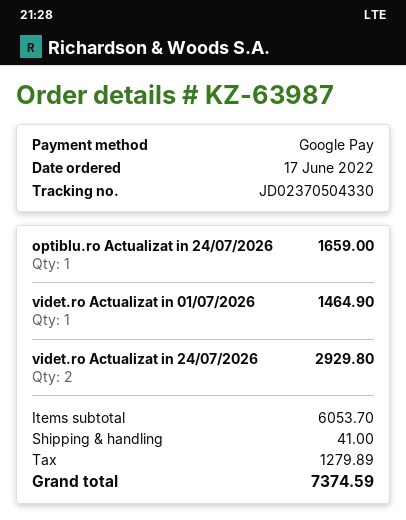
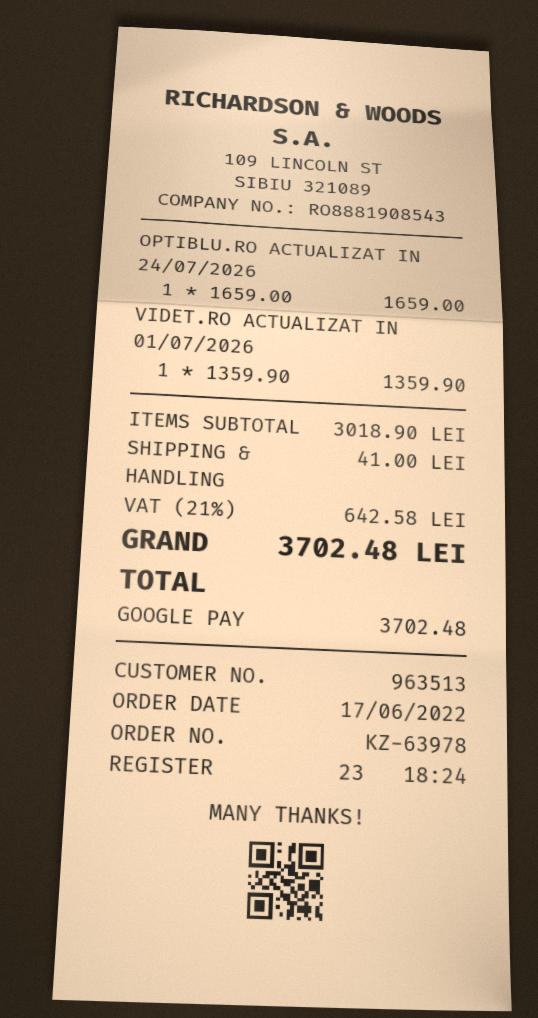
order number: KZ-63987 -> KZ-63978
videt.ro Actualizat in 01/07/2026: 1 for 1464.90 -> 1 for 1359.90
videt.ro Actualizat in 24/07/2026: 2 for 2929.80 -> none
subtotal: 6053.70 -> 3018.90
tax: 1279.89 -> 642.58
total: 7374.59 -> 3702.48

